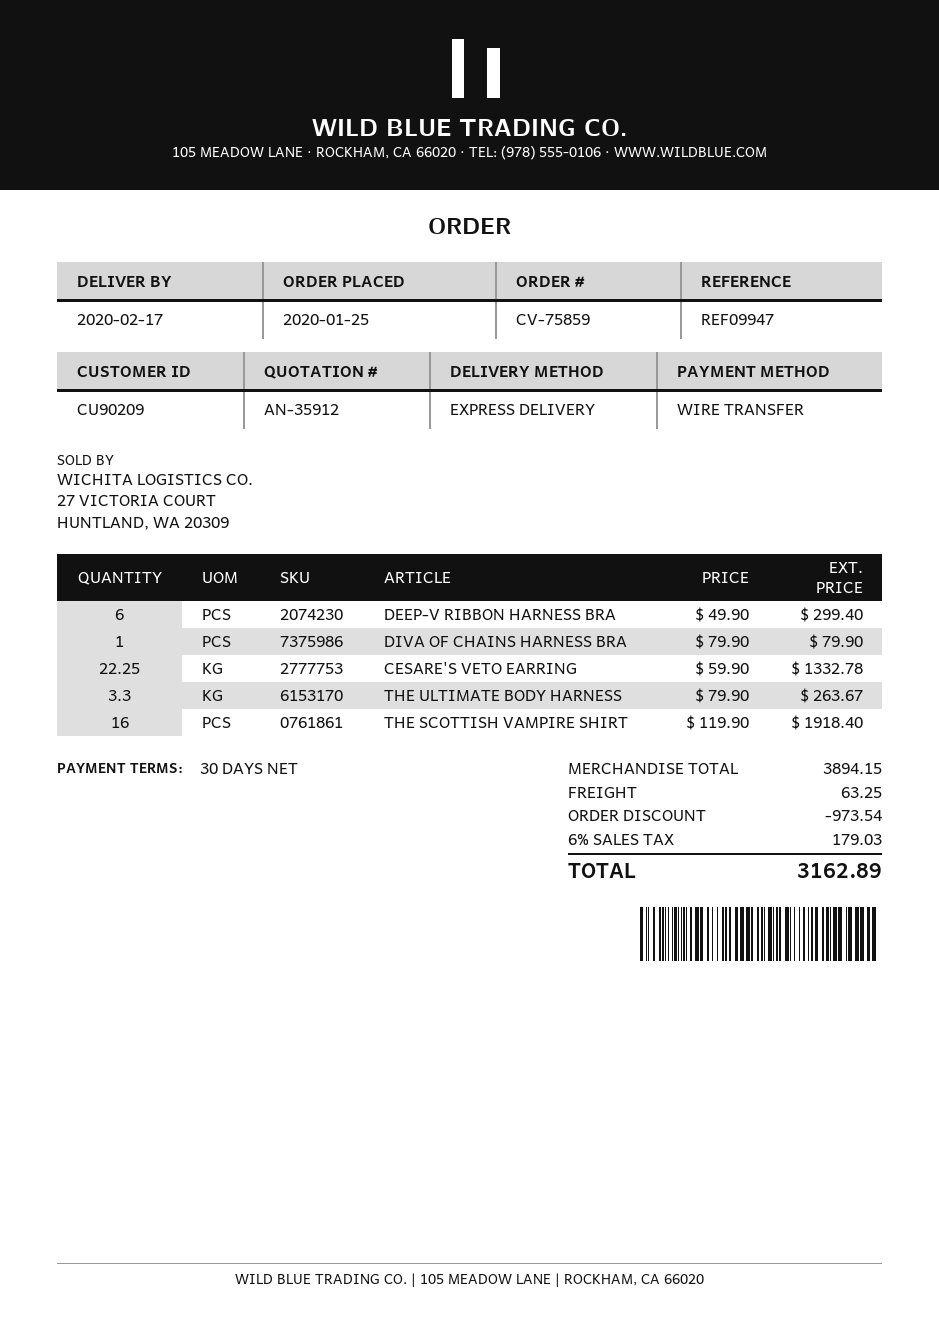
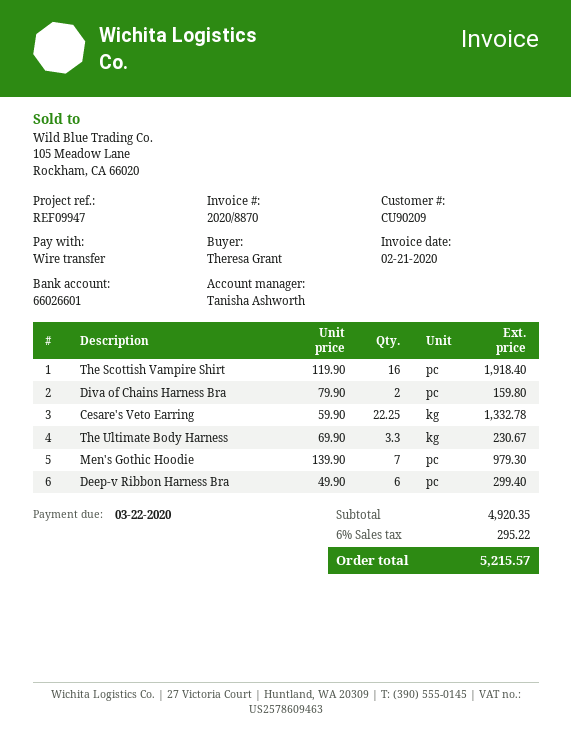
DIVA OF CHAINS HARNESS BRA: 1 x 79.90 = 79.90 -> 2 x 79.90 = 159.80
THE ULTIMATE BODY HARNESS: 3.3 x 79.90 = 263.67 -> 3.3 x 69.90 = 230.67
Men's Gothic Hoodie: none -> 7 x 139.90 = 979.30
subtotal: 3894.15 -> 4920.35
discount: 973.54 -> none
shipping: 63.25 -> none
tax: 6% = 179.03 -> 6% = 295.22
total: 3162.89 -> 5215.57

